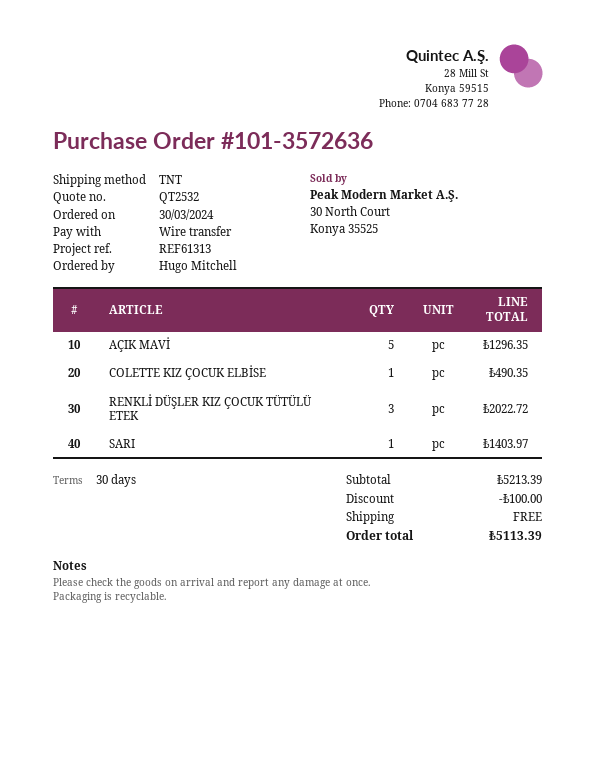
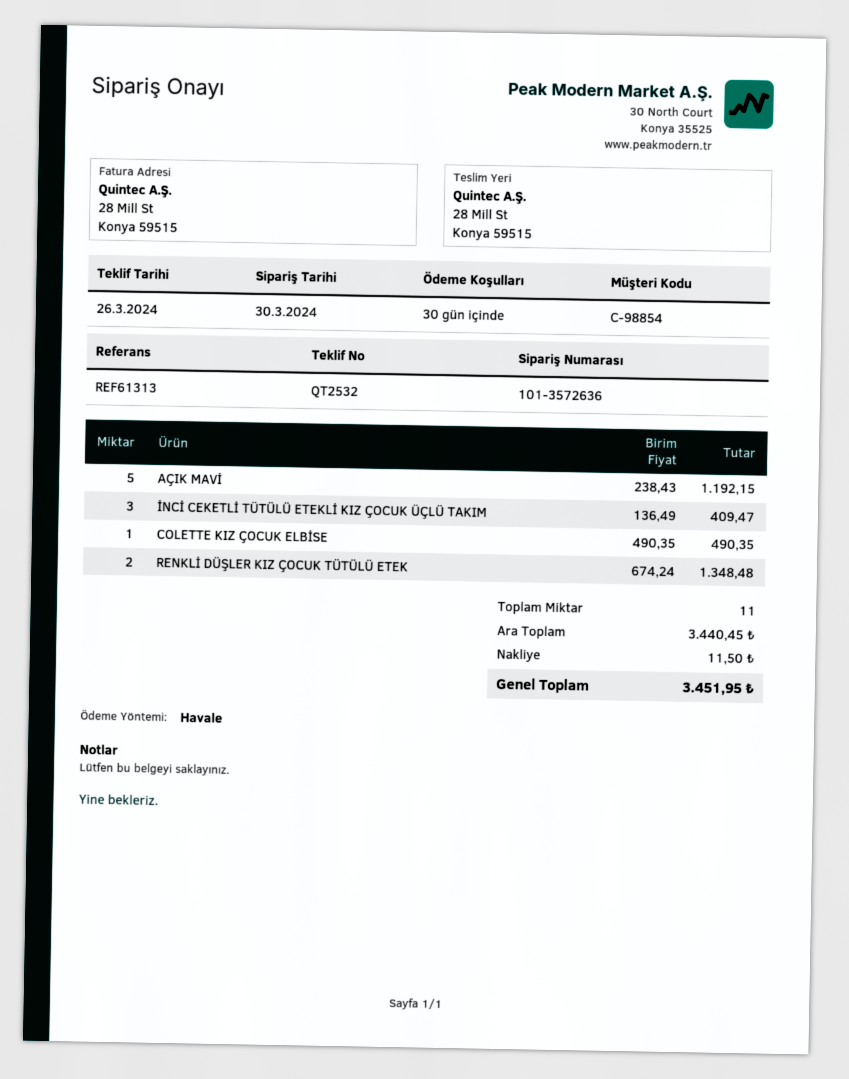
AÇIK MAVİ: 5 for 1296.35 -> 5 for 1192.15
RENKLİ DÜŞLER KIZ ÇOCUK TÜTÜLÜ ETEK: 3 for 2022.72 -> 2 for 1348.48
SARI: 1 for 1403.97 -> none
İNCİ CEKETLİ TÜTÜLÜ ETEKLİ KIZ ÇOCUK ÜÇLÜ TAKIM: none -> 3 for 409.47
subtotal: 5213.39 -> 3440.45
discount: 100.00 -> none
shipping: 0.00 -> 11.50
total: 5113.39 -> 3451.95

